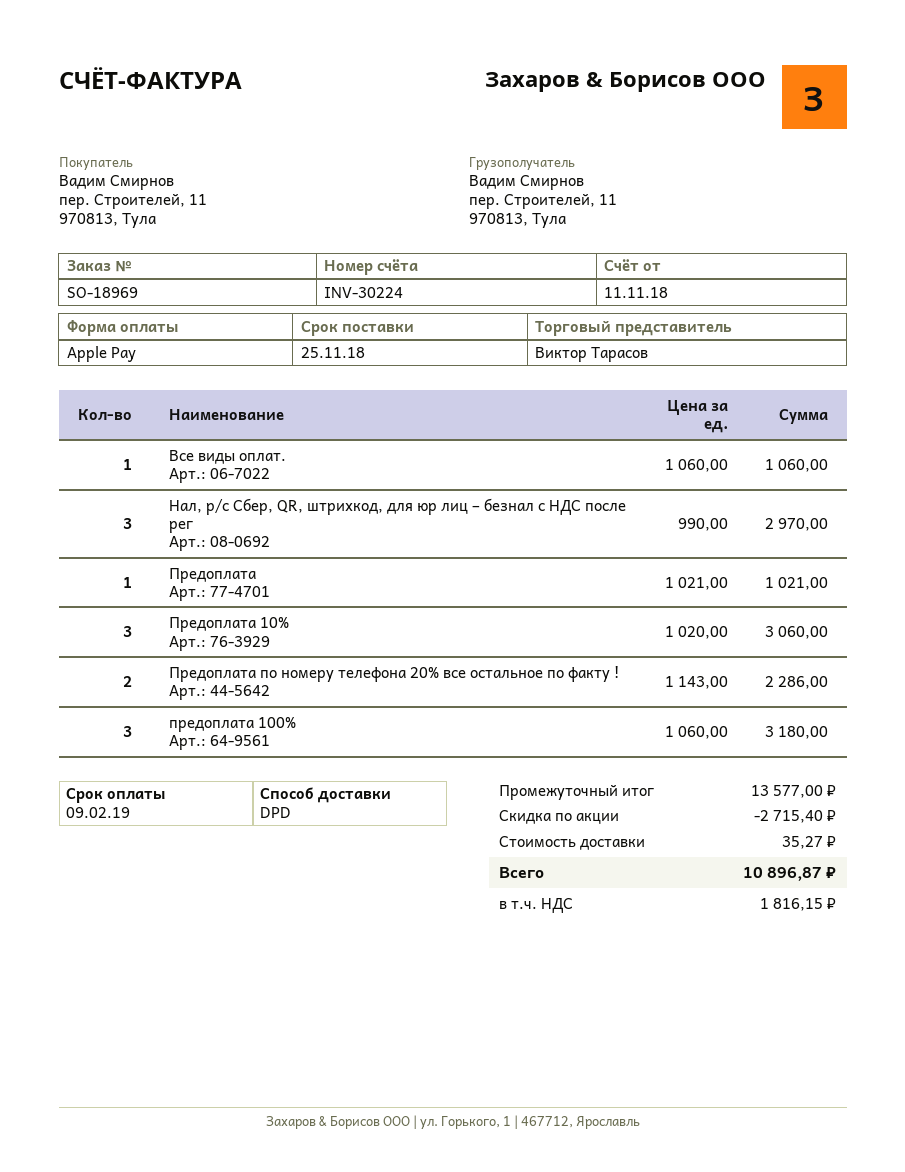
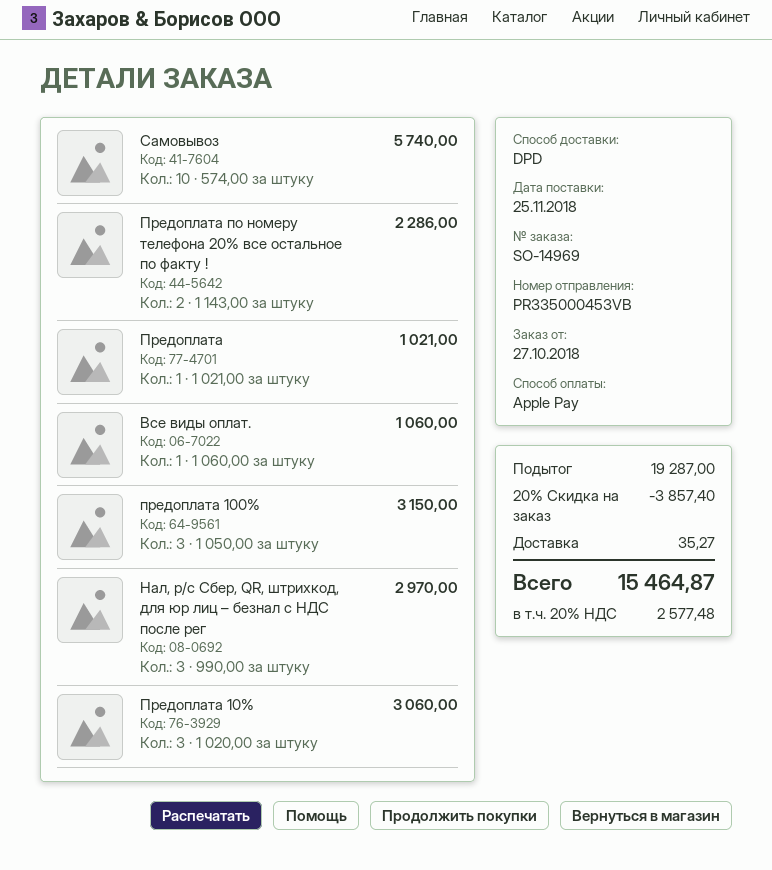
order number: SO-18969 -> SO-14969
предоплата 100%: 3 x 1060.00 = 3180.00 -> 3 x 1050.00 = 3150.00
Самовывоз: none -> 10 x 574.00 = 5740.00
subtotal: 13577.00 -> 19287.00
discount: 2715.40 -> 3857.40
tax: 1816.15 -> 2577.48
total: 10896.87 -> 15464.87

